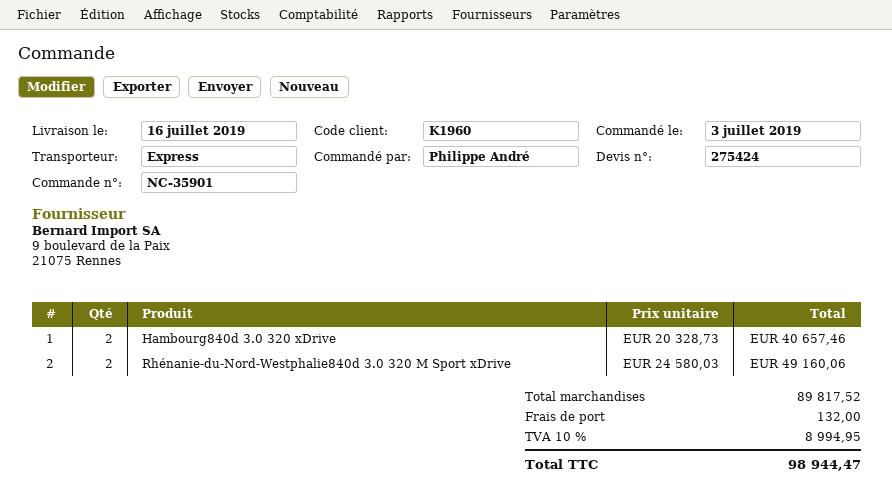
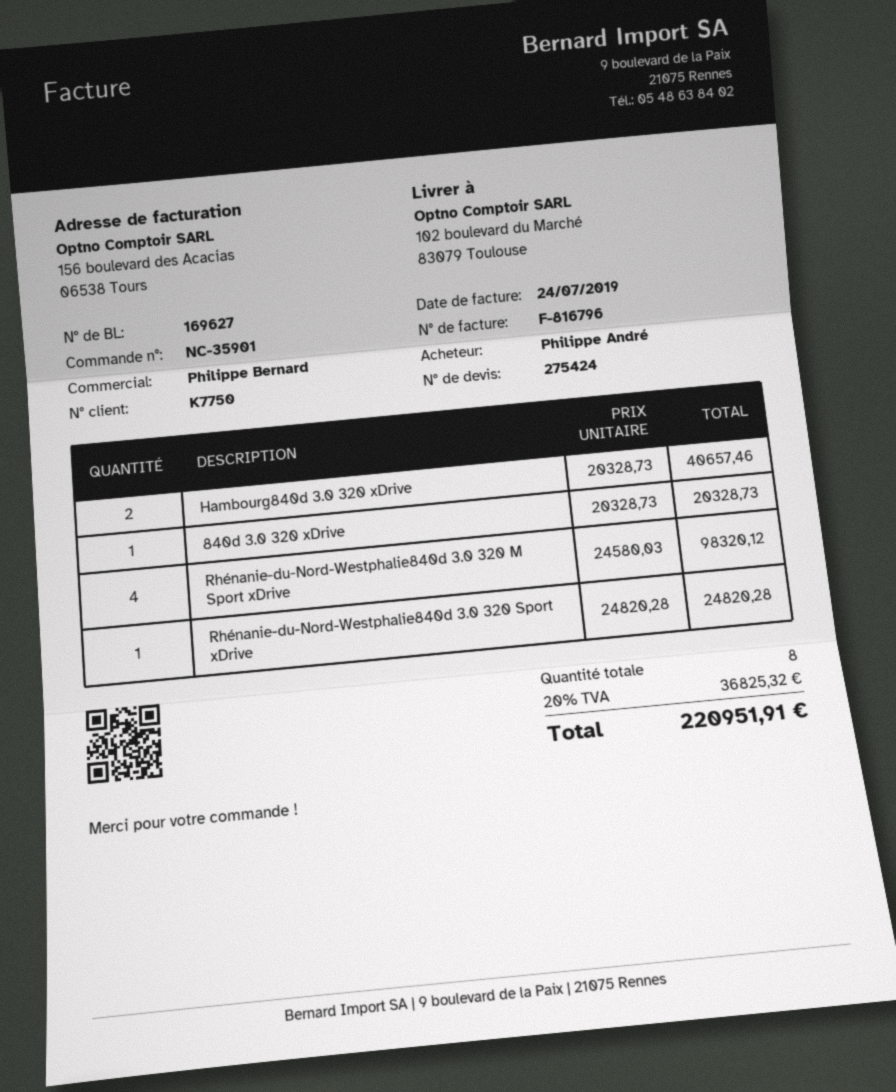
customer number: K1960 -> K7750
Rhénanie-du-Nord-Westphalie840d 3.0 320 M Sport xDrive: 2 x 24580.03 = 49160.06 -> 4 x 24580.03 = 98320.12
840d 3.0 320 xDrive: none -> 1 x 20328.73 = 20328.73
Rhénanie-du-Nord-Westphalie840d 3.0 320 Sport xDrive: none -> 1 x 24820.28 = 24820.28
shipping: 132.00 -> none
tax: 10% = 8994.95 -> 20% = 36825.32
total: 98944.47 -> 220951.91

